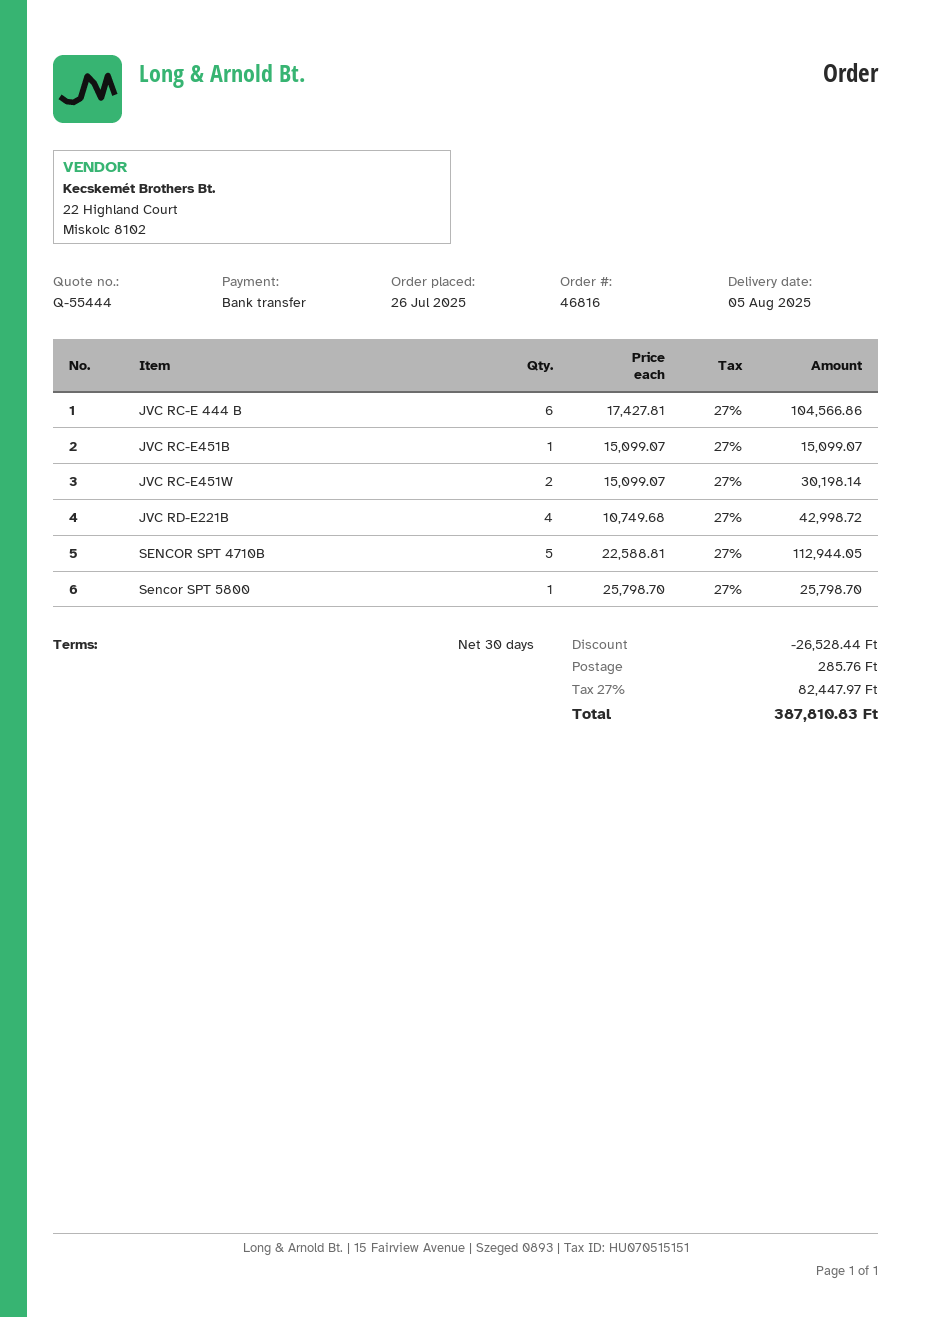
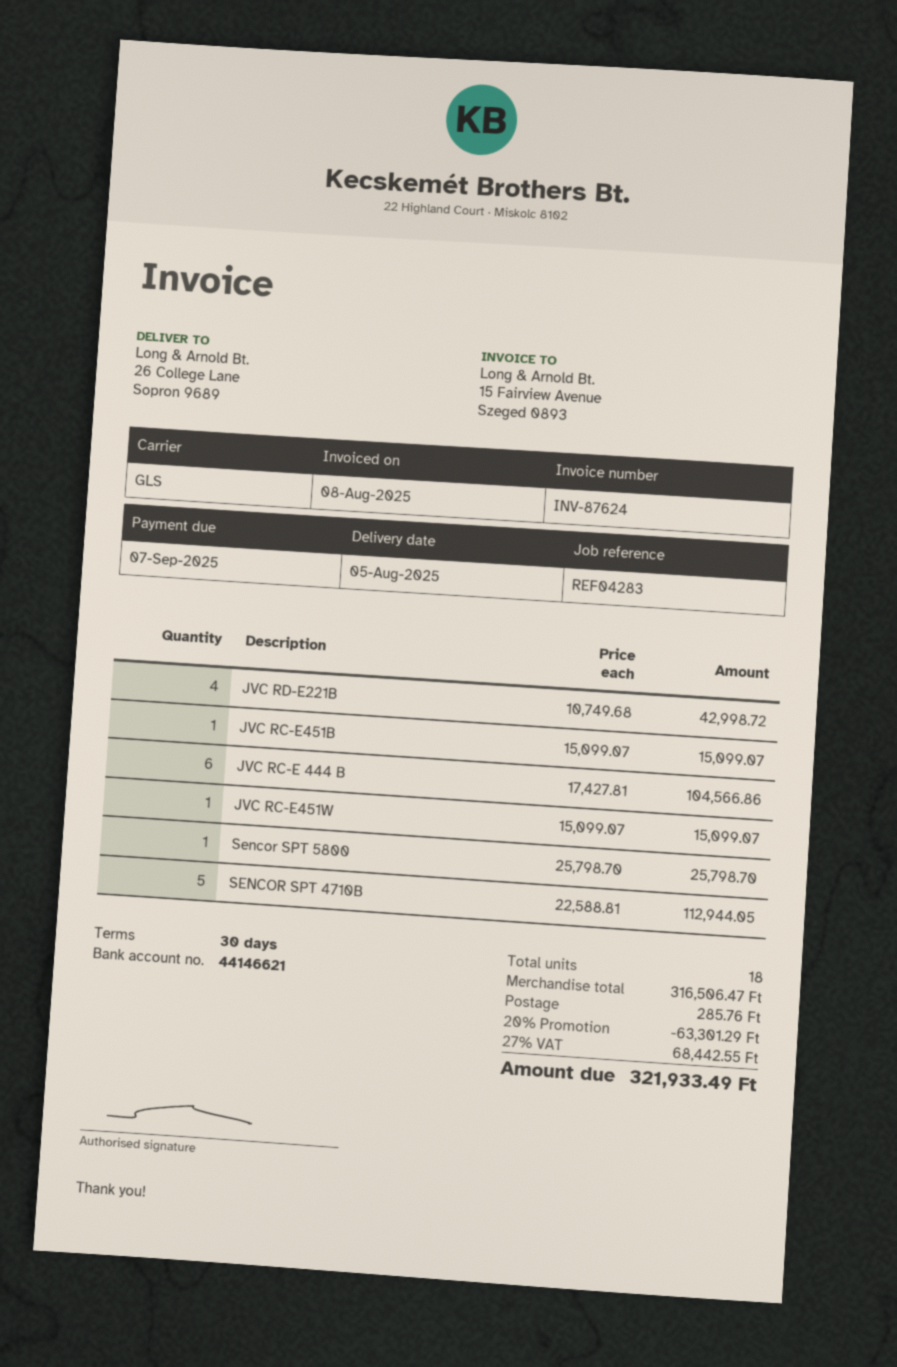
JVC RC-E451W: 2 x 15099.07 = 30198.14 -> 1 x 15099.07 = 15099.07
discount: 26528.44 -> 63301.29
tax: 27% = 82447.97 -> 27% = 68442.55
total: 387810.83 -> 321933.49

